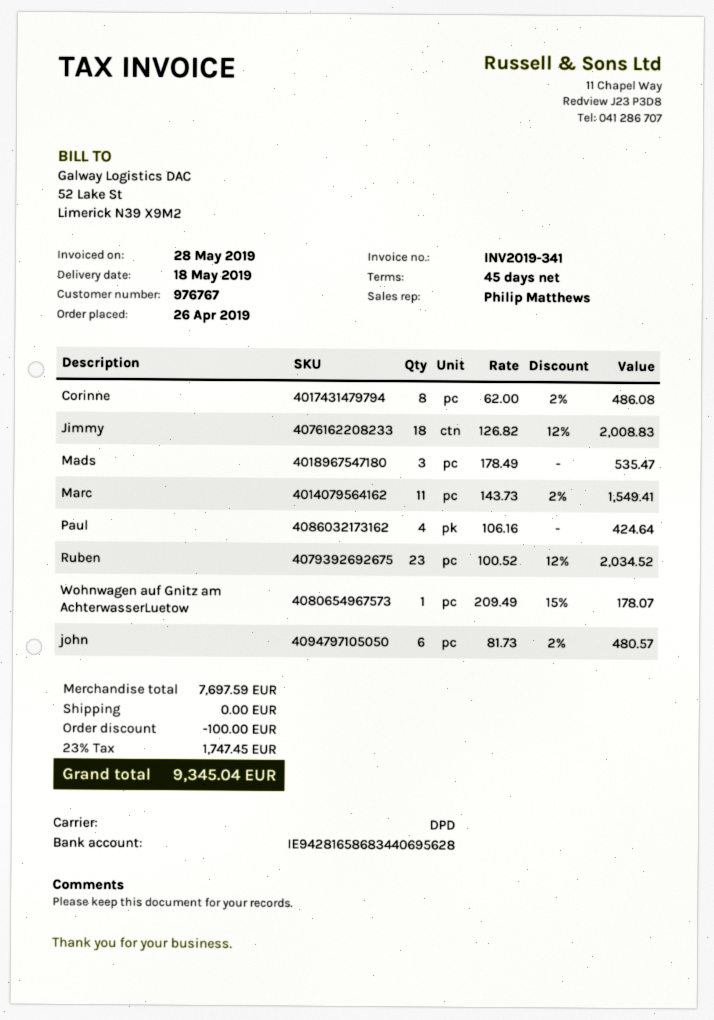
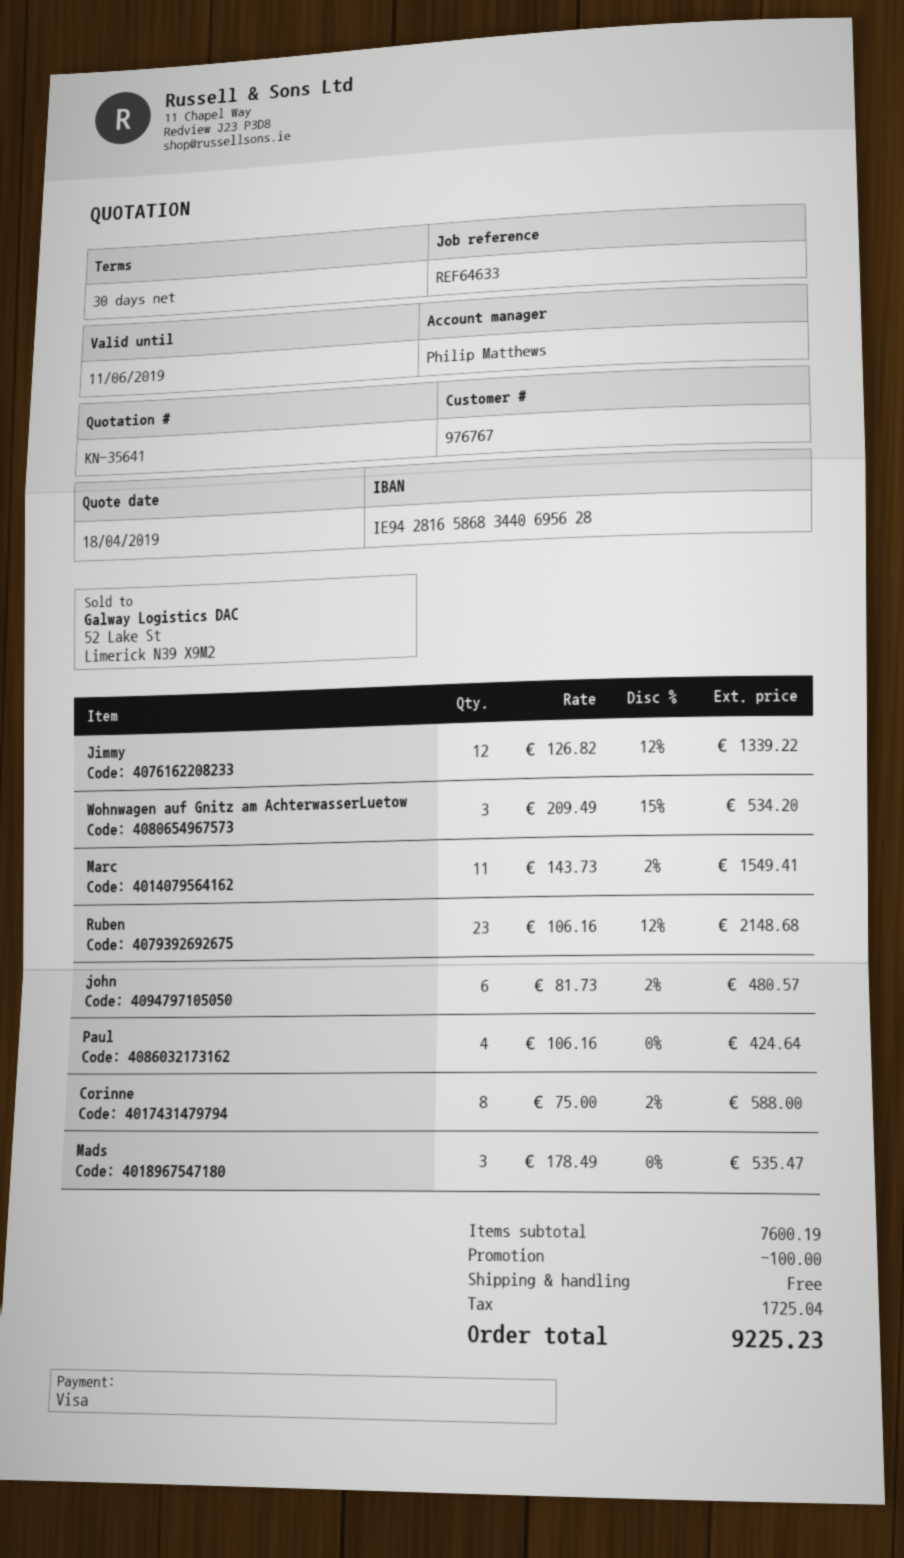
payment terms: 45 days -> 30 days
Corinne: 8 x 62.00 - 2% = 486.08 -> 8 x 75.00 - 2% = 588.00
Jimmy: 18 x 126.82 - 12% = 2008.83 -> 12 x 126.82 - 12% = 1339.22
Ruben: 23 x 100.52 - 12% = 2034.52 -> 23 x 106.16 - 12% = 2148.68
Wohnwagen auf Gnitz am AchterwasserLuetow: 1 x 209.49 - 15% = 178.07 -> 3 x 209.49 - 15% = 534.20
subtotal: 7697.59 -> 7600.19
tax: 1747.45 -> 1725.04
total: 9345.04 -> 9225.23

